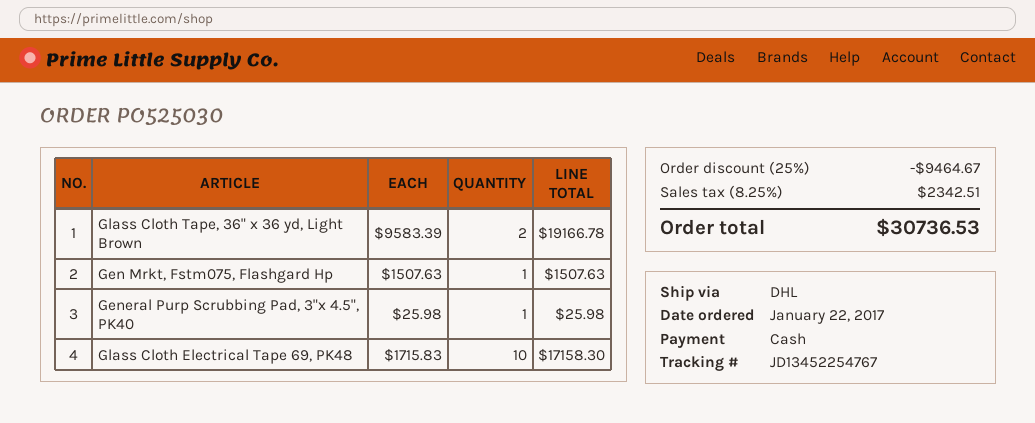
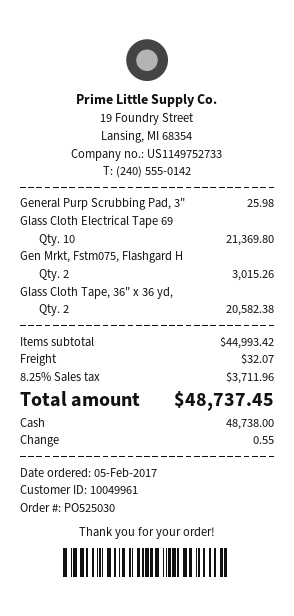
order date: 2017-01-22 -> 2017-02-05
Glass Cloth Tape, 36" x 36 yd, Light Brown: 2 for 19166.78 -> 2 for 20582.38
Gen Mrkt, Fstm075, Flashgard Hp: 1 for 1507.63 -> 2 for 3015.26
Glass Cloth Electrical Tape 69, PK48: 10 for 17158.30 -> 10 for 21369.80
discount: 25% = 9464.67 -> none
shipping: none -> 32.07
tax: 8.25% = 2342.51 -> 8.25% = 3711.96
total: 30736.53 -> 48737.45

